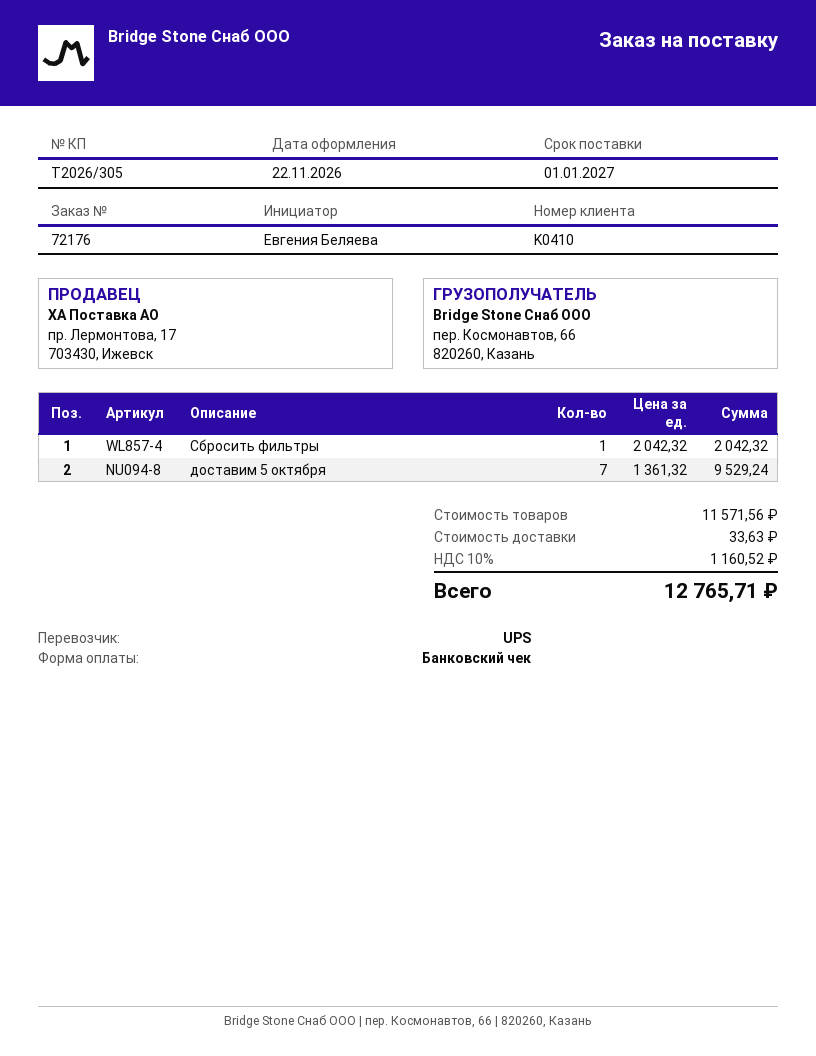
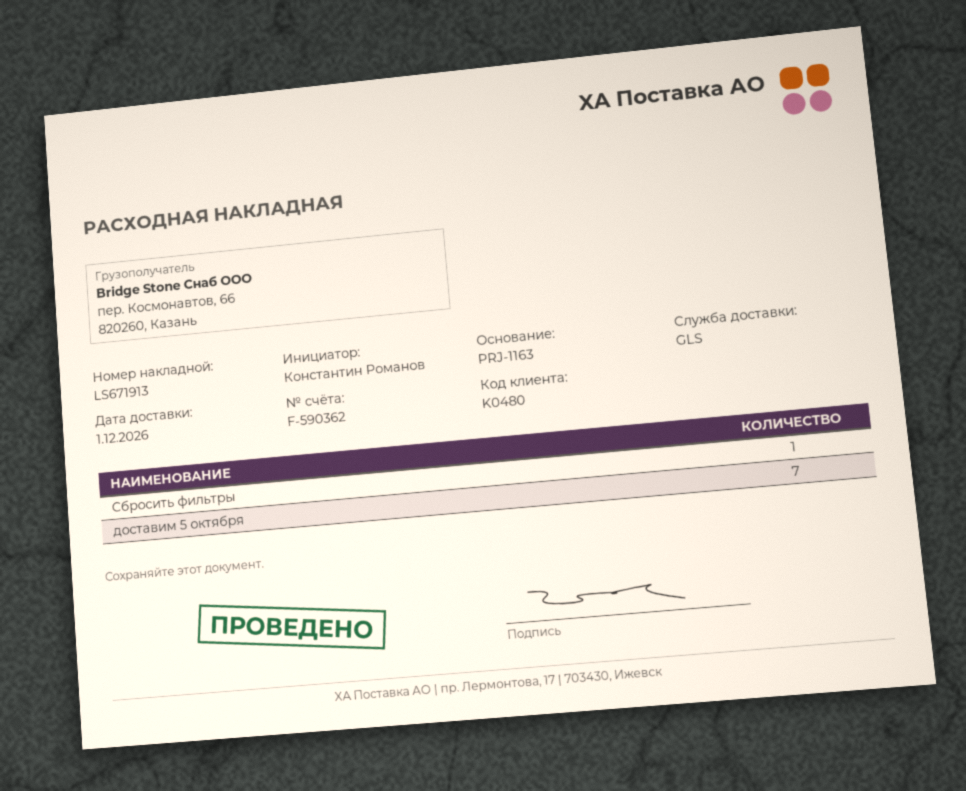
delivery date: 2027-01-01 -> 2026-12-01
customer number: K0410 -> K0480
ordered by: Евгения Беляева -> Константин Романов
shipping method: UPS -> GLS

